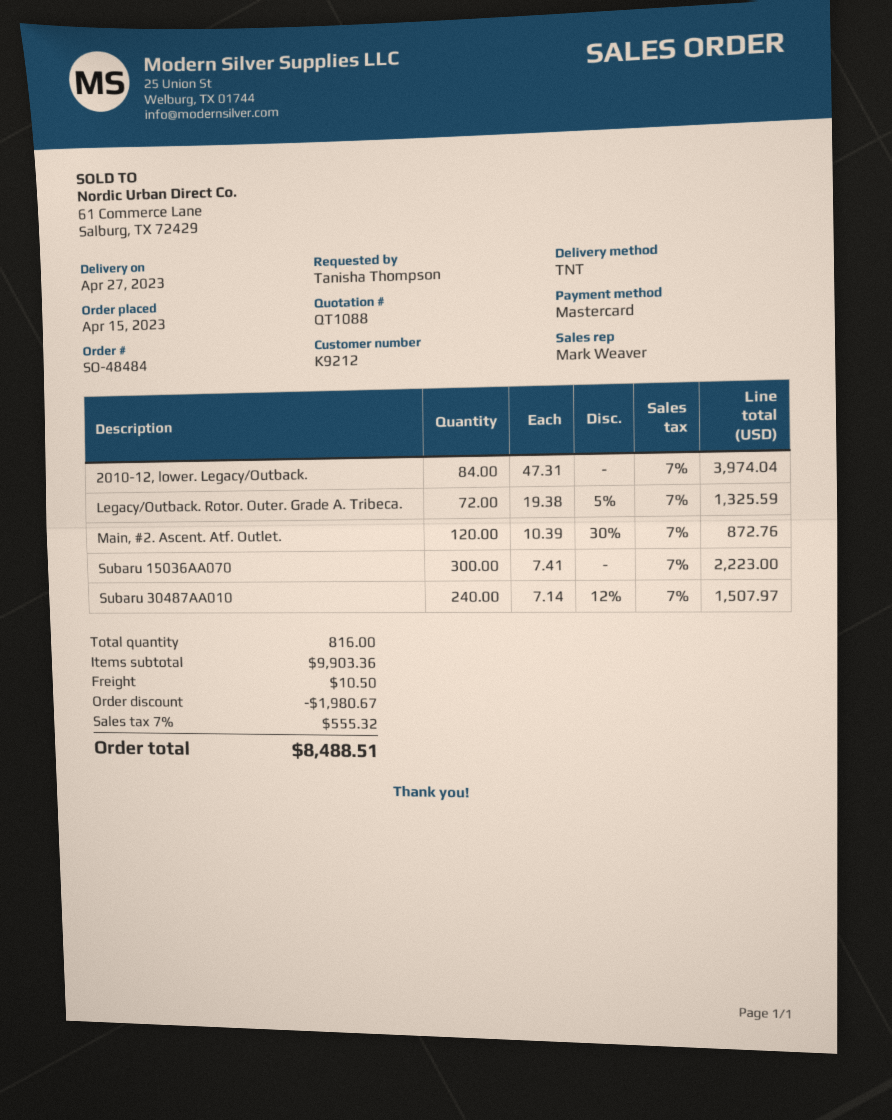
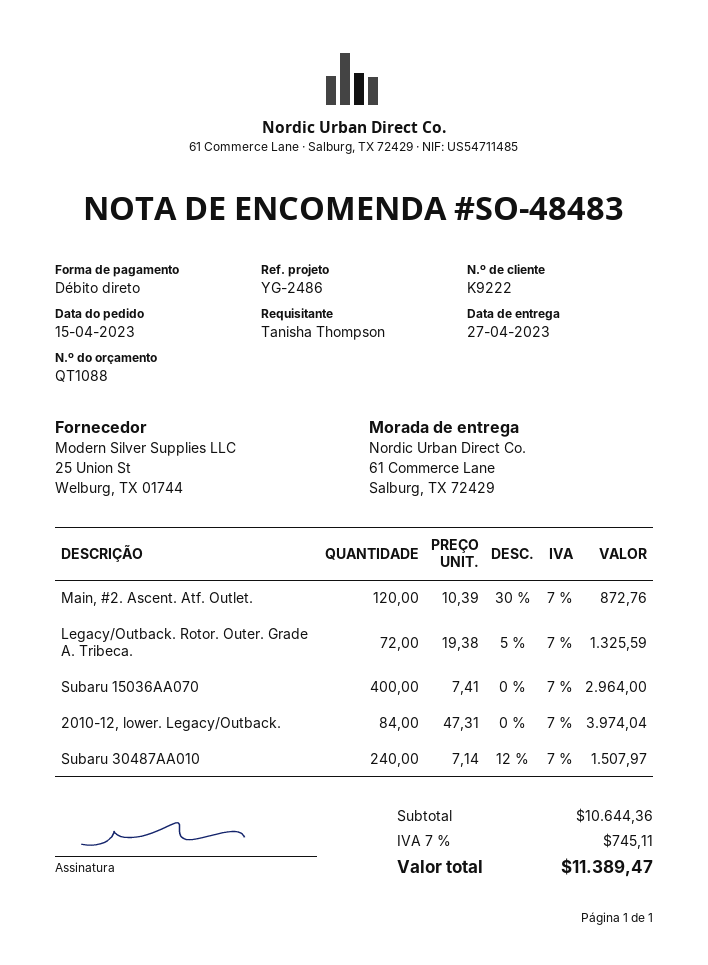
order number: SO-48484 -> SO-48483
customer number: K9212 -> K9222
payment method: Mastercard -> direct debit
Subaru 15036AA070: 300 x 7.41 = 2223.00 -> 400 x 7.41 = 2964.00
subtotal: 9903.36 -> 10644.36
discount: 1980.67 -> none
shipping: 10.50 -> none
tax: 7% = 555.32 -> 7% = 745.11
total: 8488.51 -> 11389.47

